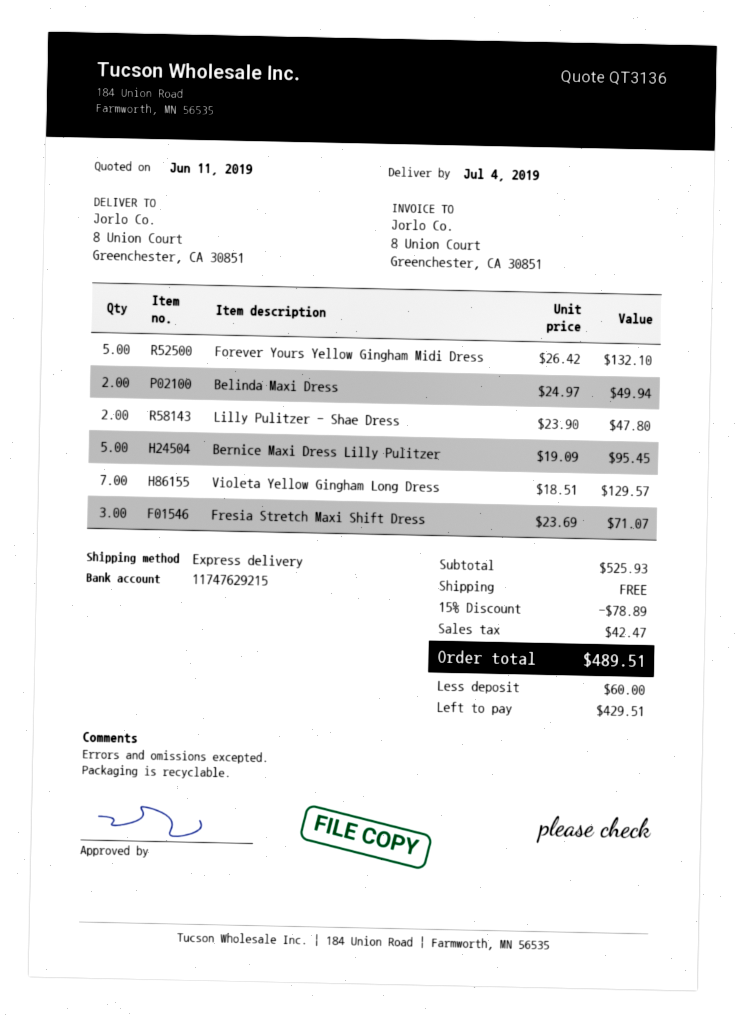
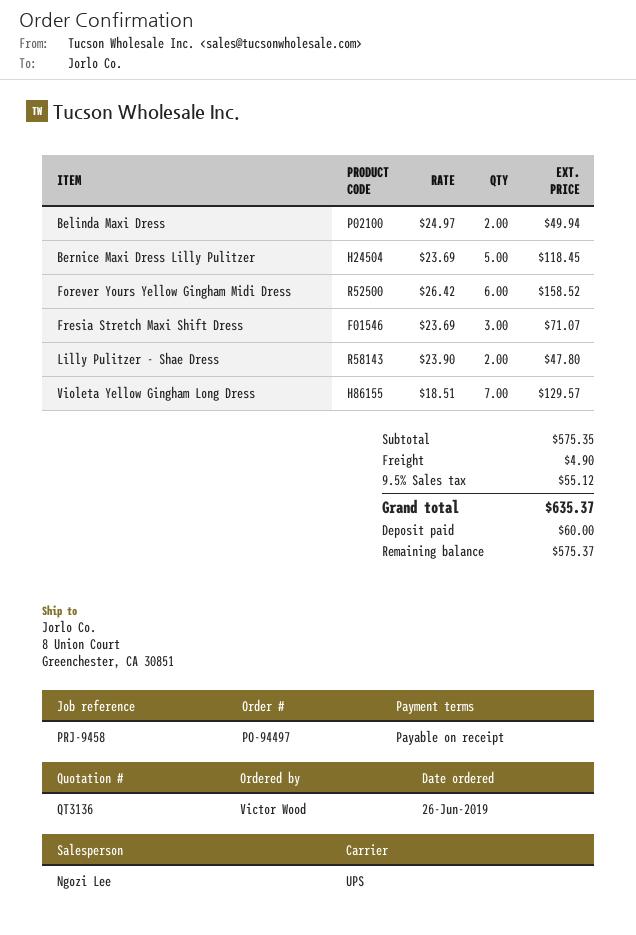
shipping method: express -> UPS
Forever Yours Yellow Gingham Midi Dress: 5 x 26.42 = 132.10 -> 6 x 26.42 = 158.52
Bernice Maxi Dress Lilly Pulitzer: 5 x 19.09 = 95.45 -> 5 x 23.69 = 118.45
subtotal: 525.93 -> 575.35
discount: 15% = 78.89 -> none
shipping: 0.00 -> 4.90
tax: 42.47 -> 55.12
total: 489.51 -> 635.37
balance: 429.51 -> 575.37

